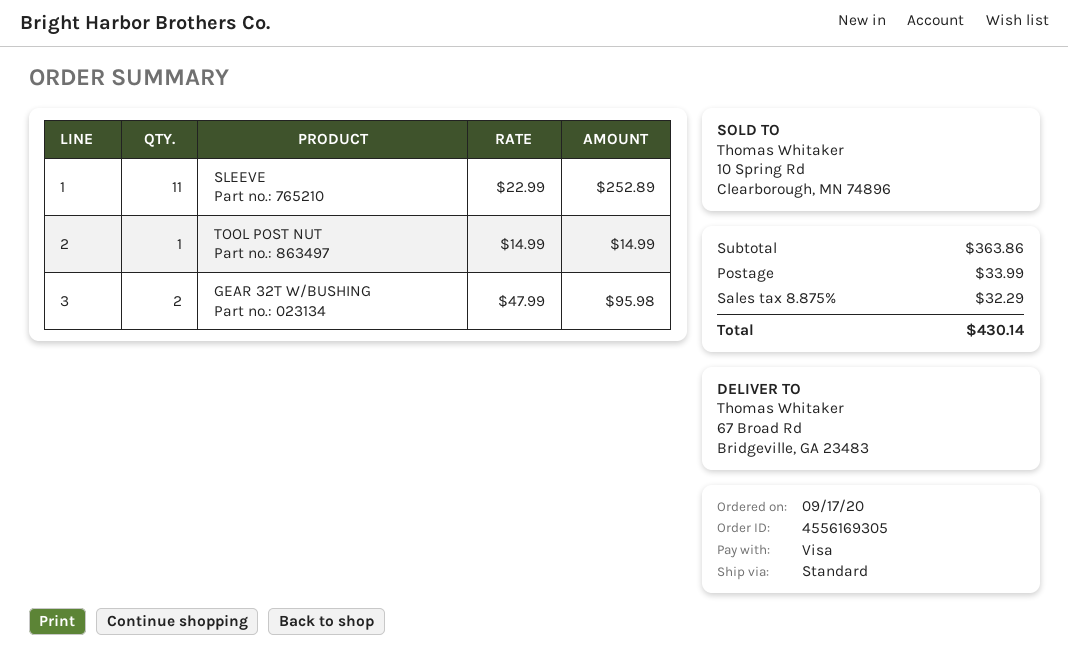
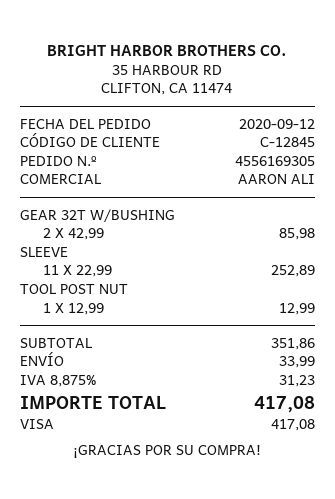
order date: 2020-09-17 -> 2020-09-12
TOOL POST NUT: 1 x 14.99 = 14.99 -> 1 x 12.99 = 12.99
GEAR 32T W/BUSHING: 2 x 47.99 = 95.98 -> 2 x 42.99 = 85.98
subtotal: 363.86 -> 351.86
tax: 8.875% = 32.29 -> 8.875% = 31.23
total: 430.14 -> 417.08

